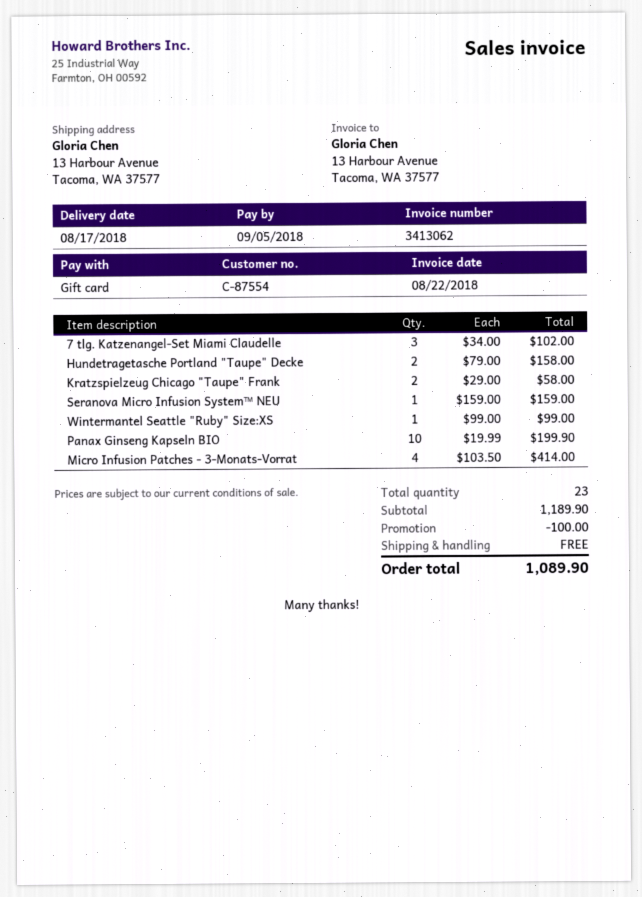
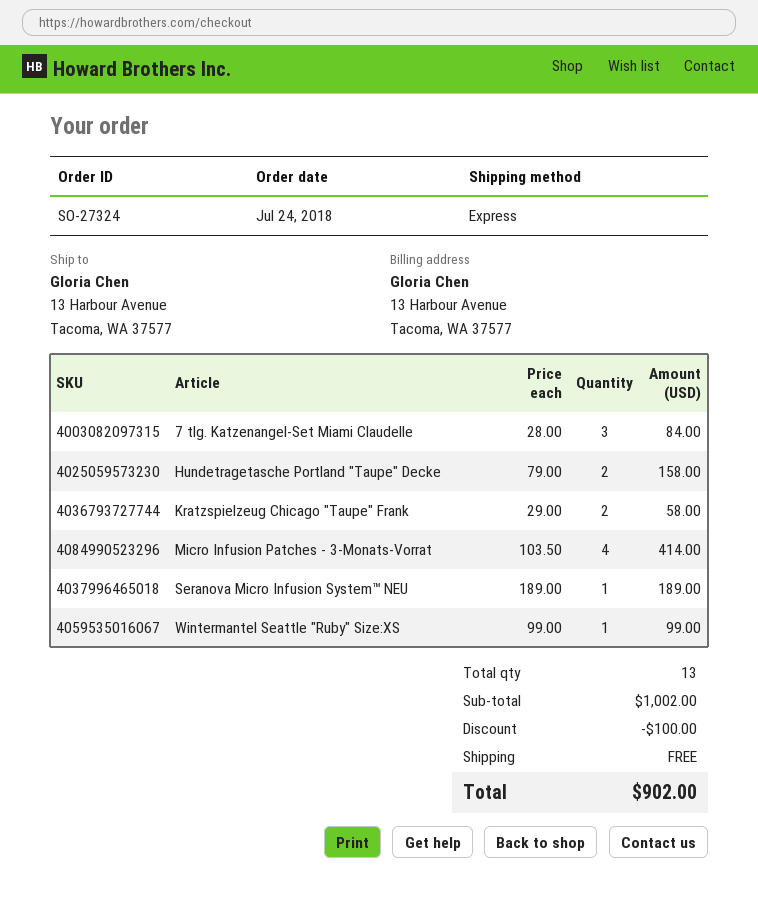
7 tlg. Katzenangel-Set Miami Claudelle: 3 x 34.00 = 102.00 -> 3 x 28.00 = 84.00
Seranova Micro Infusion System™ NEU: 1 x 159.00 = 159.00 -> 1 x 189.00 = 189.00
Panax Ginseng Kapseln BIO: 10 x 19.99 = 199.90 -> none
total quantity: 23 -> 13
subtotal: 1189.90 -> 1002.00
total: 1089.90 -> 902.00

